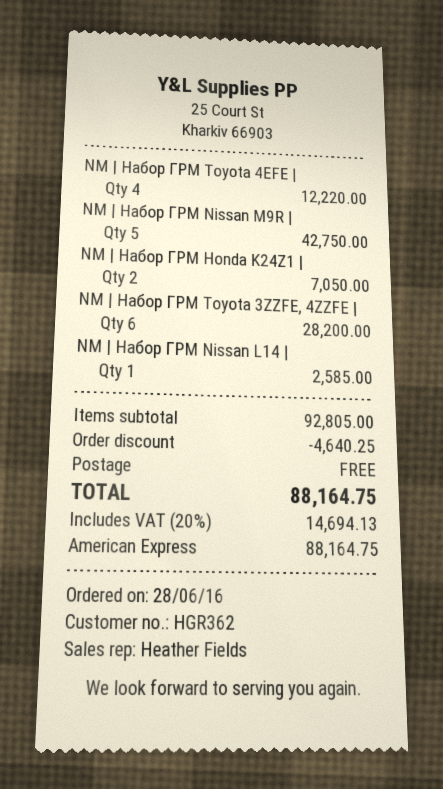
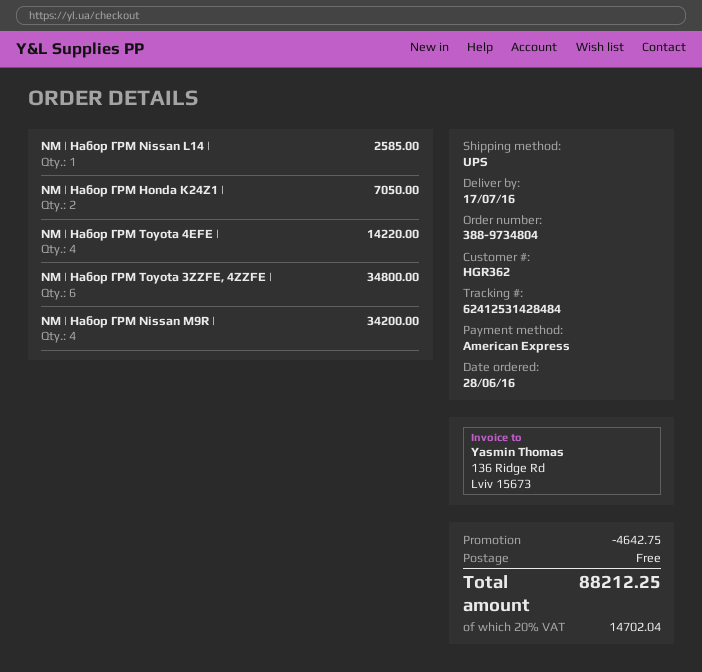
NM | Набор ГРМ Toyota 4EFE |: 4 for 12220.00 -> 4 for 14220.00
NM | Набор ГРМ Nissan M9R |: 5 for 42750.00 -> 4 for 34200.00
NM | Набор ГРМ Toyota 3ZZFE, 4ZZFE |: 6 for 28200.00 -> 6 for 34800.00
discount: 4640.25 -> 4642.75
tax: 20% = 14694.13 -> 20% = 14702.04
total: 88164.75 -> 88212.25

